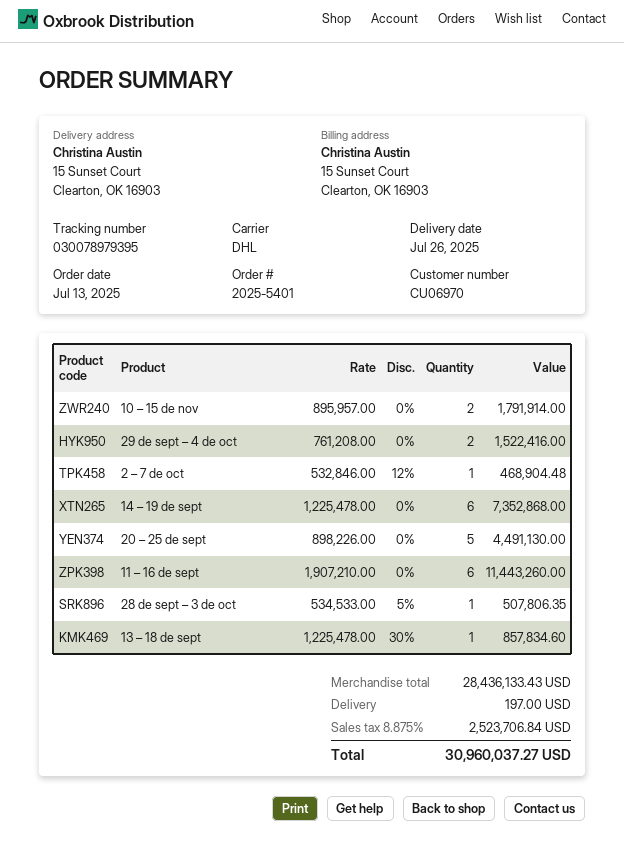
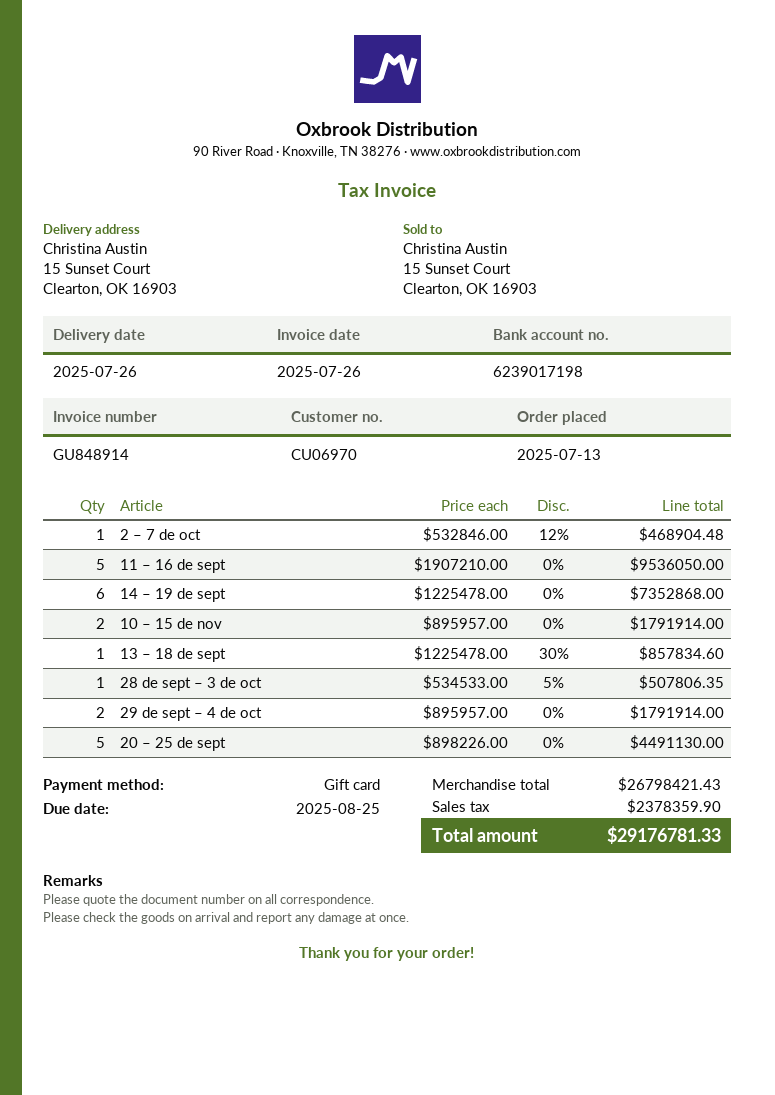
29 de sept – 4 de oct: 2 x 761208.00 = 1522416.00 -> 2 x 895957.00 = 1791914.00
11 – 16 de sept: 6 x 1907210.00 = 11443260.00 -> 5 x 1907210.00 = 9536050.00
subtotal: 28436133.43 -> 26798421.43
shipping: 197.00 -> none
tax: 2523706.84 -> 2378359.90
total: 30960037.27 -> 29176781.33

